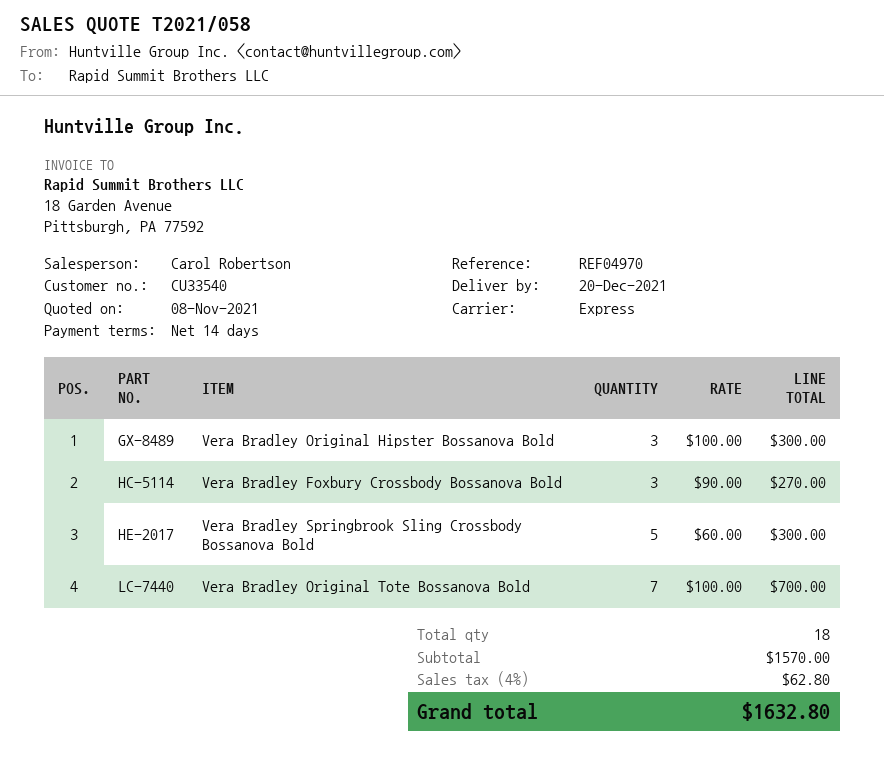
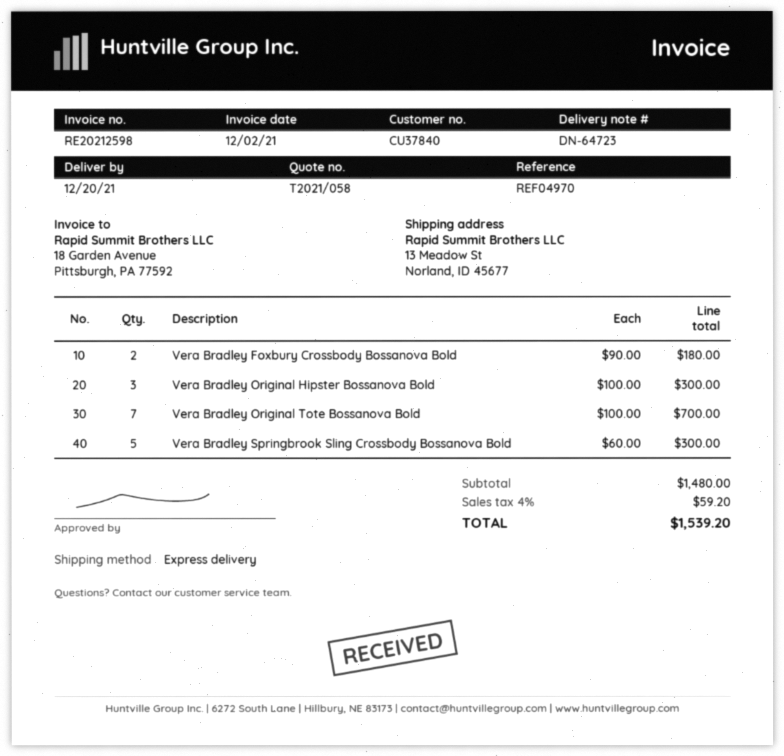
customer number: CU33540 -> CU37840
Vera Bradley Foxbury Crossbody Bossanova Bold: 3 x 90.00 = 270.00 -> 2 x 90.00 = 180.00
subtotal: 1570.00 -> 1480.00
tax: 4% = 62.80 -> 4% = 59.20
total: 1632.80 -> 1539.20

